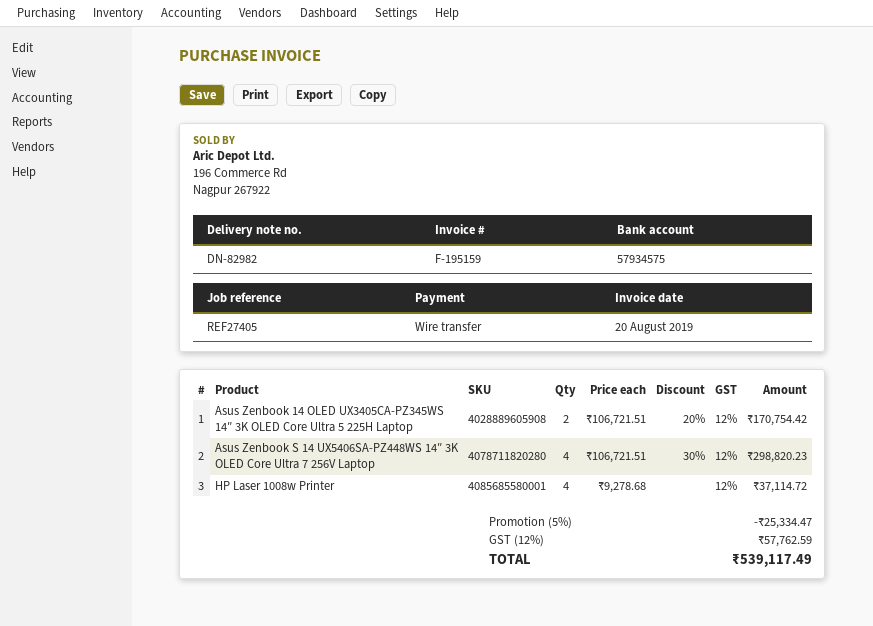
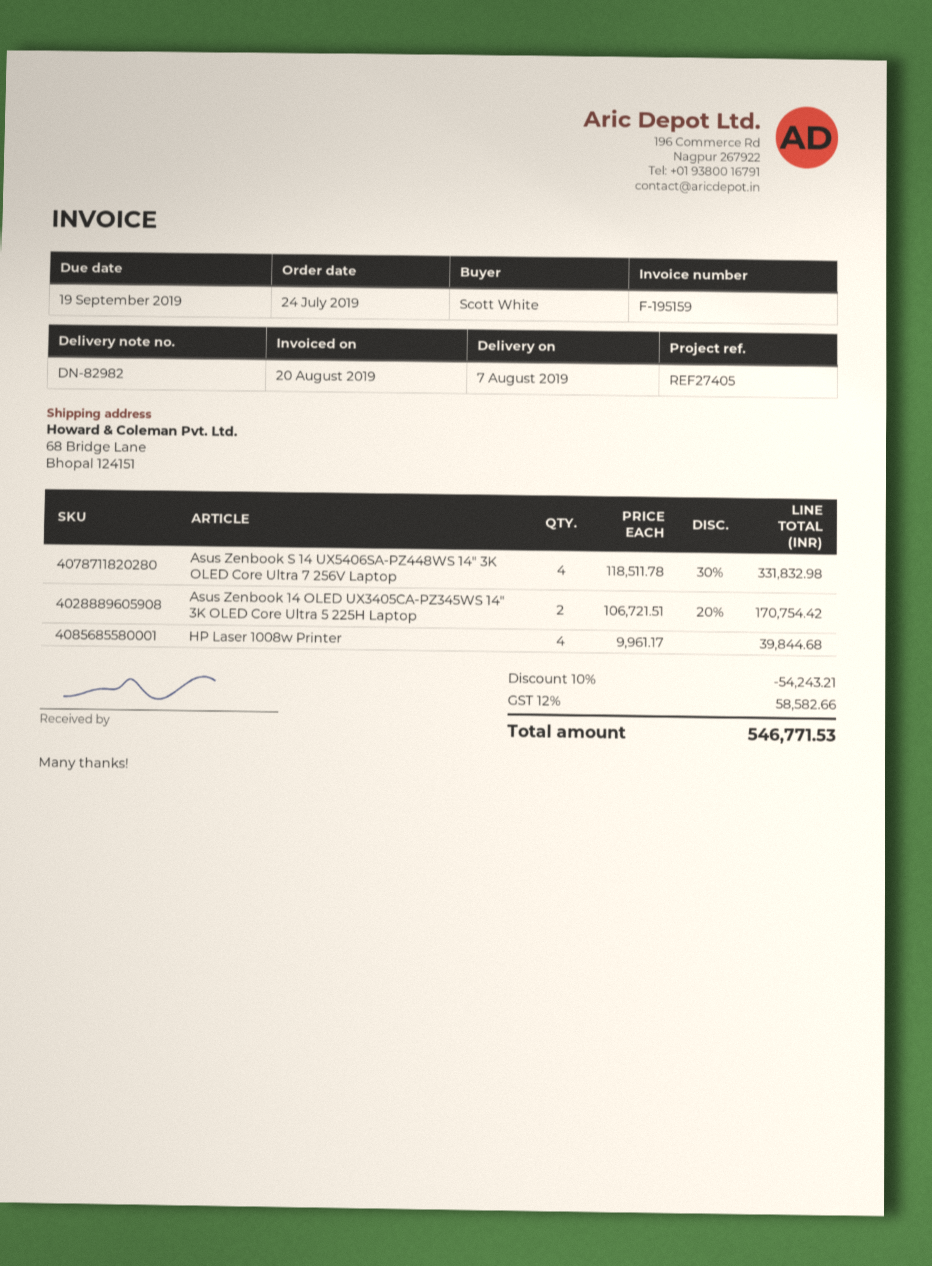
Asus Zenbook S 14 UX5406SA-PZ448WS 14″ 3K OLED Core Ultra 7 256V Laptop: 4 x 106721.51 - 30% = 298820.23 -> 4 x 118511.78 - 30% = 331832.98
HP Laser 1008w Printer: 4 x 9278.68 = 37114.72 -> 4 x 9961.17 = 39844.68
discount: 5% = 25334.47 -> 10% = 54243.21
tax: 12% = 57762.59 -> 12% = 58582.66
total: 539117.49 -> 546771.53

